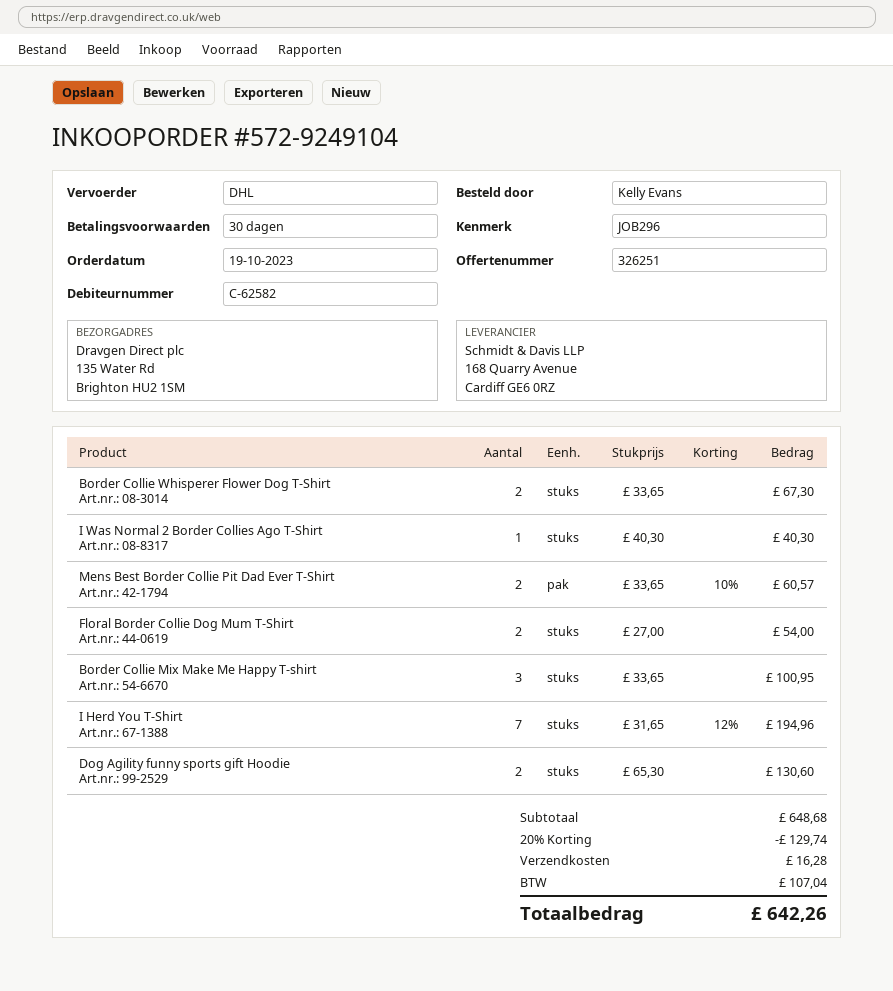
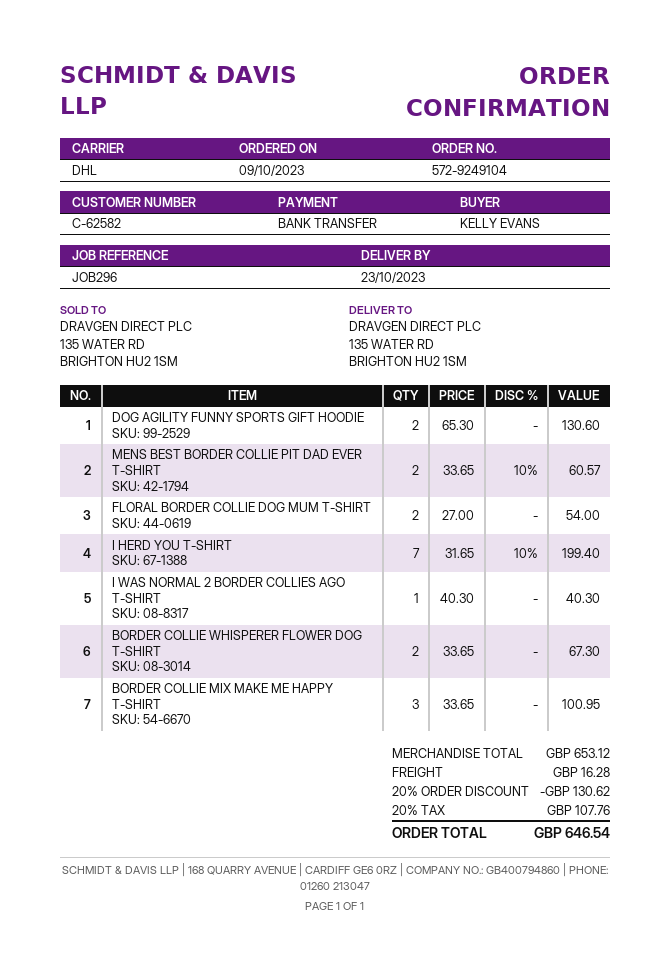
order date: 2023-10-19 -> 2023-10-09
I Herd You T-Shirt: 7 x 31.65 - 12% = 194.96 -> 7 x 31.65 - 10% = 199.40
subtotal: 648.68 -> 653.12
discount: 20% = 129.74 -> 20% = 130.62
tax: 107.04 -> 107.76
total: 642.26 -> 646.54

